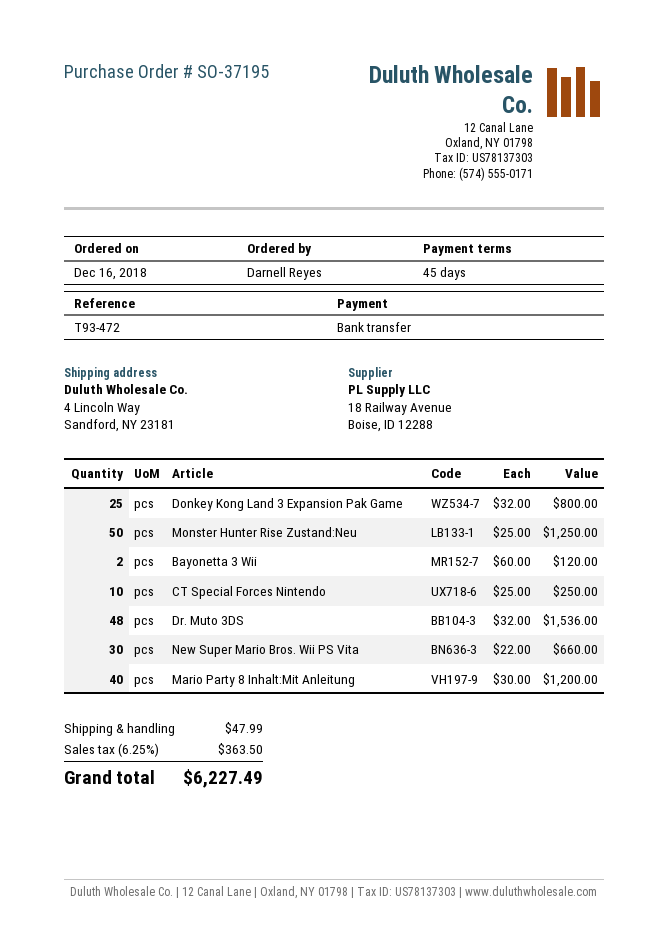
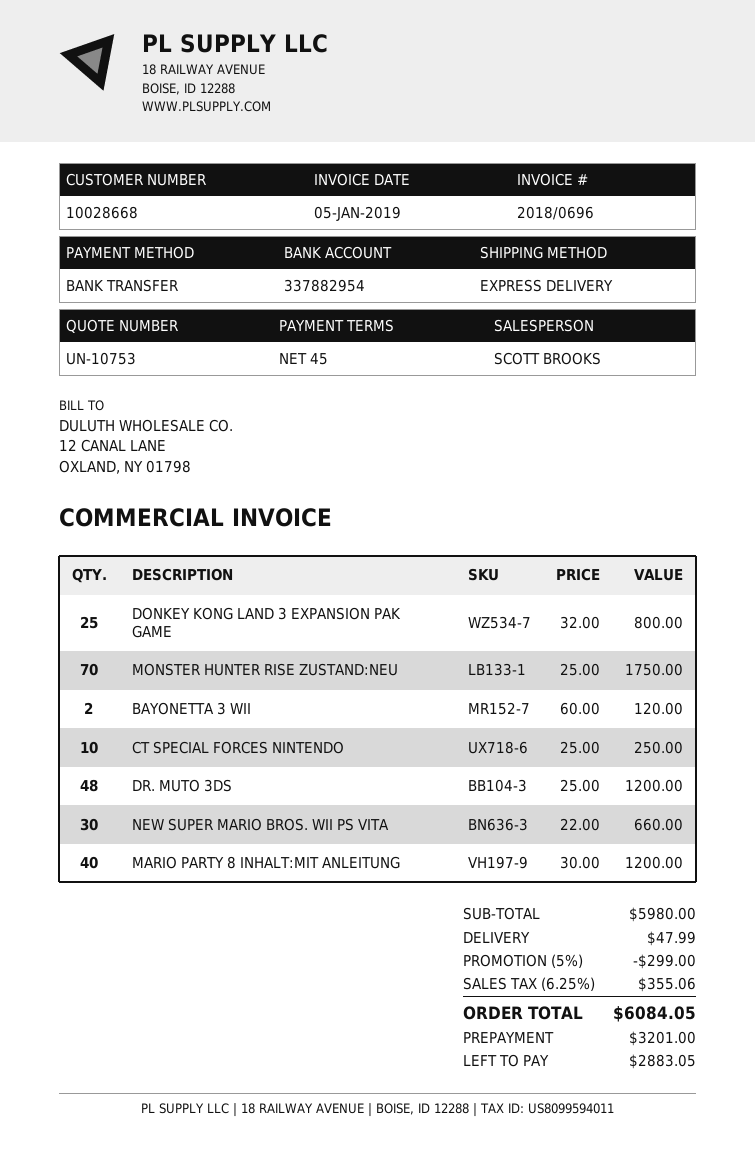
Monster Hunter Rise Zustand:Neu: 50 x 25.00 = 1250.00 -> 70 x 25.00 = 1750.00
Dr. Muto 3DS: 48 x 32.00 = 1536.00 -> 48 x 25.00 = 1200.00
discount: none -> 5% = 299.00
tax: 6.25% = 363.50 -> 6.25% = 355.06
total: 6227.49 -> 6084.05

